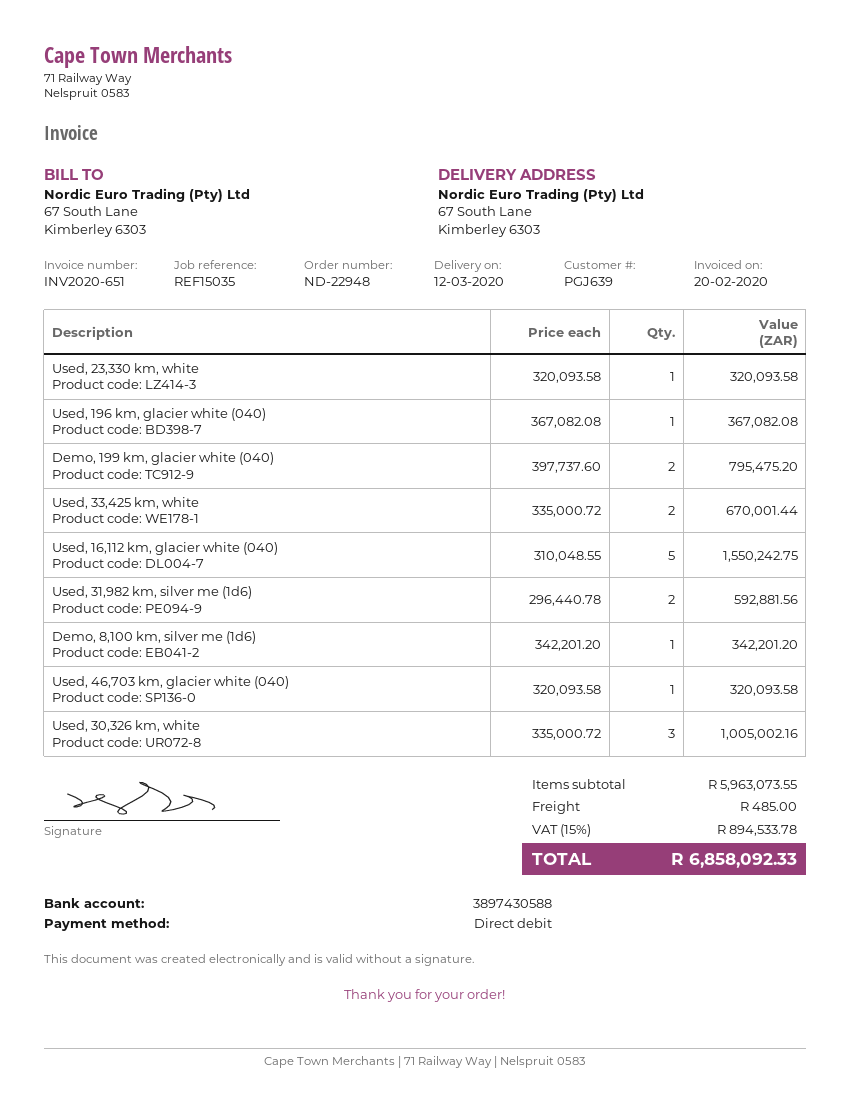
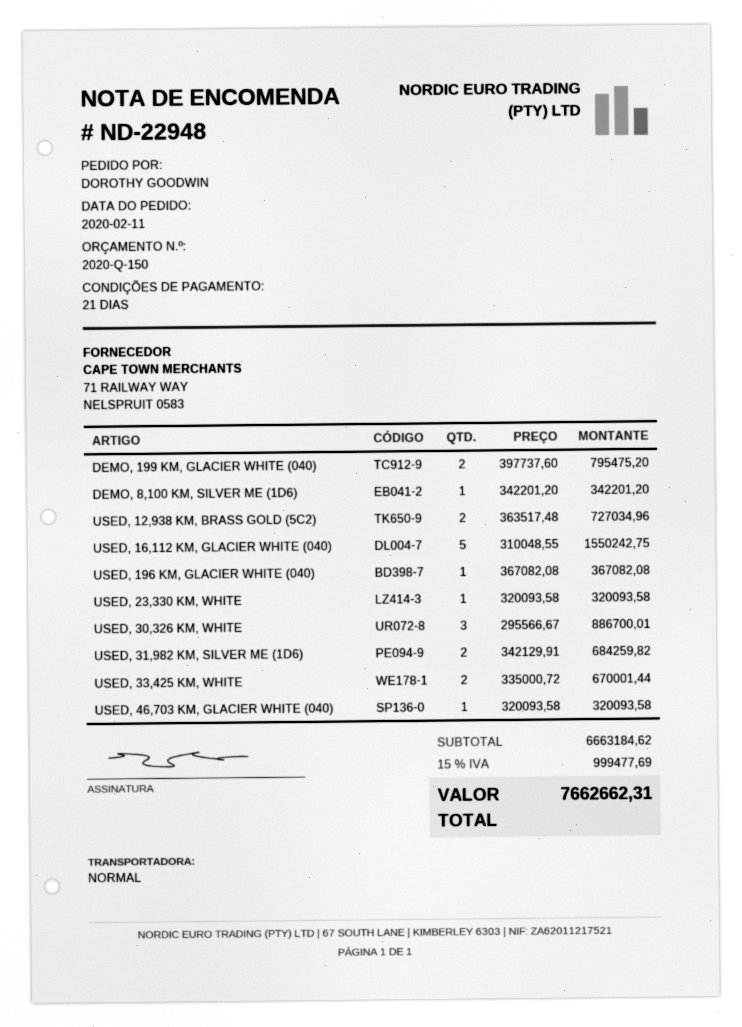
Used, 31,982 km, silver me (1d6): 2 x 296440.78 = 592881.56 -> 2 x 342129.91 = 684259.82
Used, 30,326 km, white: 3 x 335000.72 = 1005002.16 -> 3 x 295566.67 = 886700.01
USED, 12,938 KM, BRASS GOLD (5C2): none -> 2 x 363517.48 = 727034.96
subtotal: 5963073.55 -> 6663184.62
shipping: 485.00 -> none
tax: 15% = 894533.78 -> 15% = 999477.69
total: 6858092.33 -> 7662662.31

